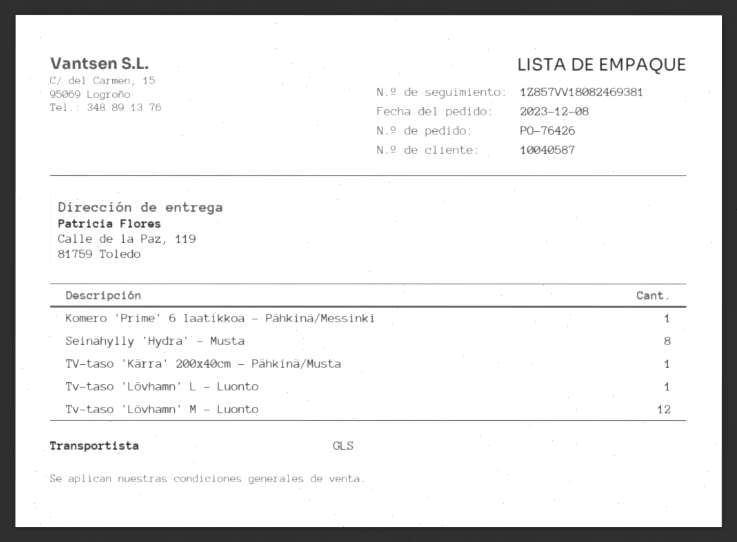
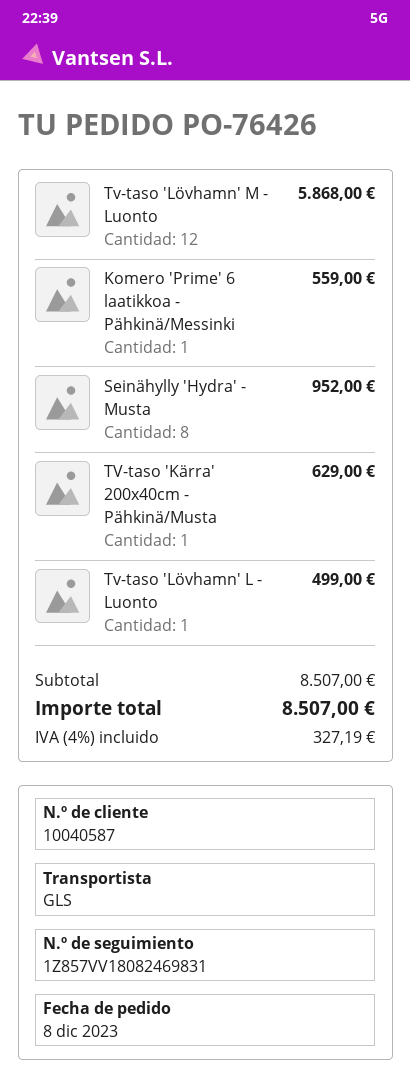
tracking number: 1Z857VV18082469381 -> 1Z857VV18082469831

